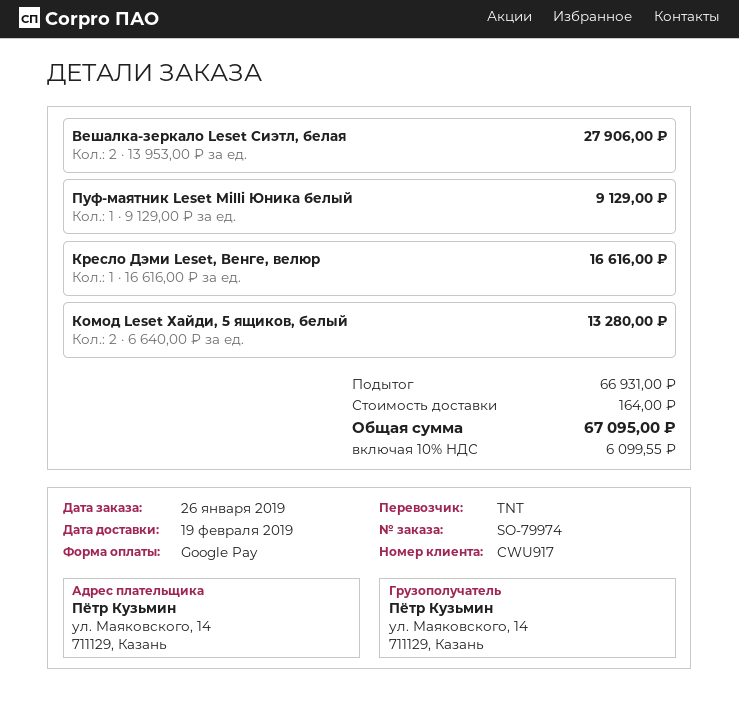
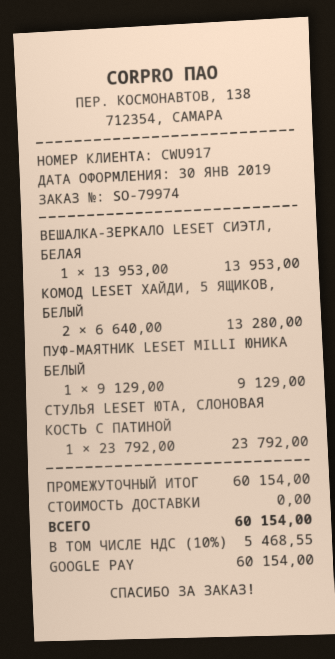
order date: 2019-01-26 -> 2019-01-30
Вешалка-зеркало Leset Сиэтл, белая: 2 x 13953.00 = 27906.00 -> 1 x 13953.00 = 13953.00
Кресло Дэми Leset, Венге, велюр: 1 x 16616.00 = 16616.00 -> none
СТУЛЬЯ LESET ЮТА, СЛОНОВАЯ КОСТЬ С ПАТИНОЙ: none -> 1 x 23792.00 = 23792.00
subtotal: 66931.00 -> 60154.00
shipping: 164.00 -> 0.00
tax: 10% = 6099.55 -> 10% = 5468.55
total: 67095.00 -> 60154.00

